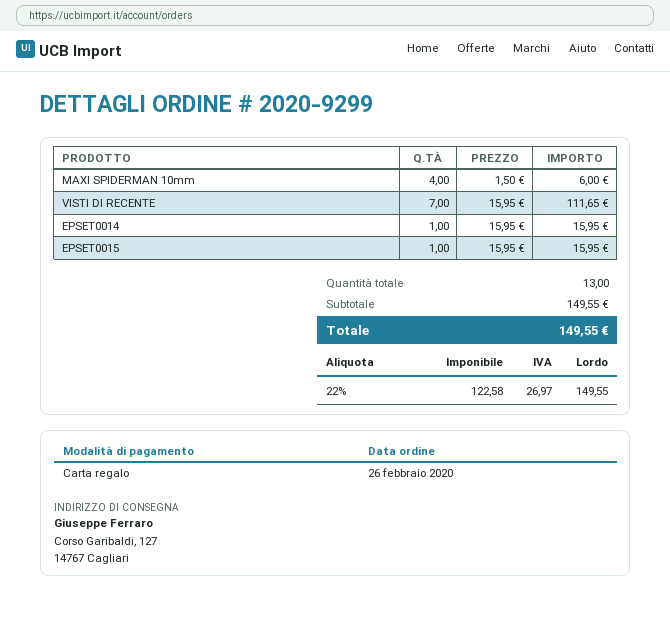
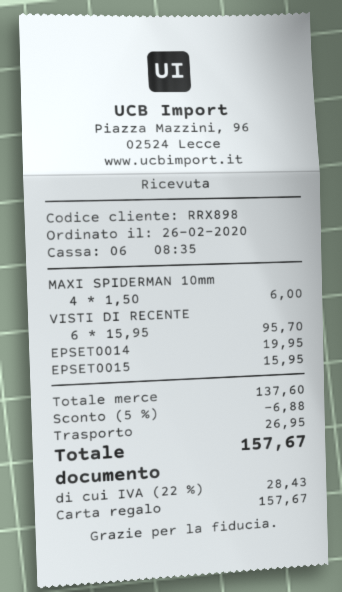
VISTI DI RECENTE: 7 x 15.95 = 111.65 -> 6 x 15.95 = 95.70
EPSET0014: 1 x 15.95 = 15.95 -> 1 x 19.95 = 19.95
subtotal: 149.55 -> 137.60
discount: none -> 5% = 6.88
shipping: none -> 26.95
tax: 22% = 26.97 -> 22% = 28.43
total: 149.55 -> 157.67

